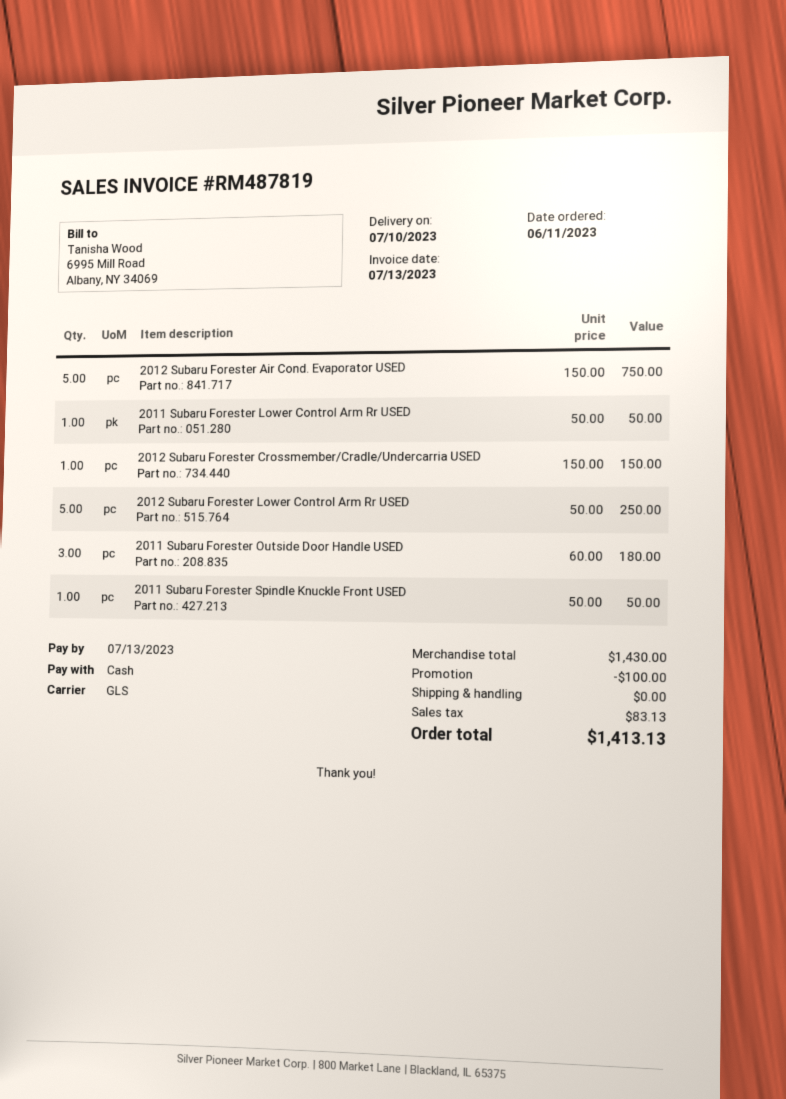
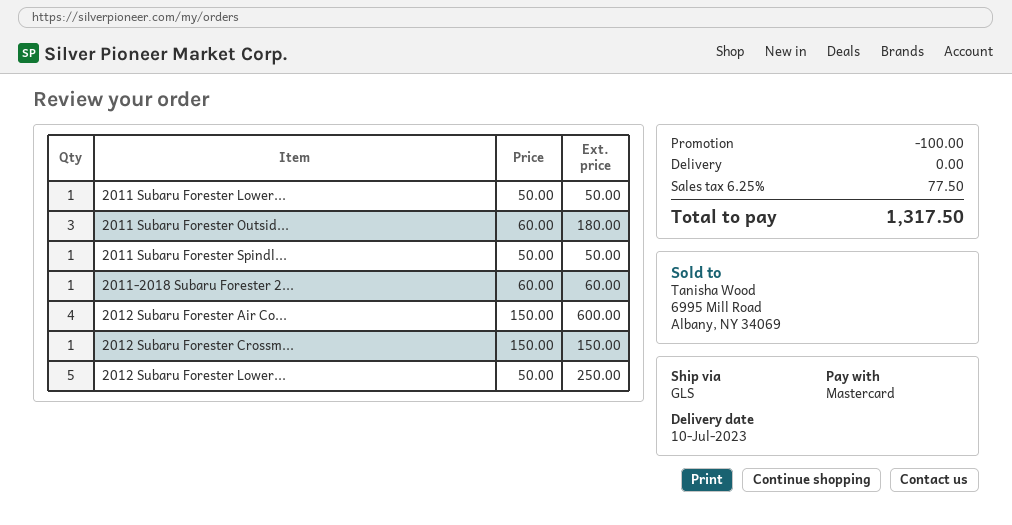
payment method: cash -> Mastercard
2012 Subaru Forester Air Cond. Evaporator USED: 5 x 150.00 = 750.00 -> 4 x 150.00 = 600.00
2011-2018 Subaru Forester 2...: none -> 1 x 60.00 = 60.00
tax: 83.13 -> 77.50
total: 1413.13 -> 1317.50

